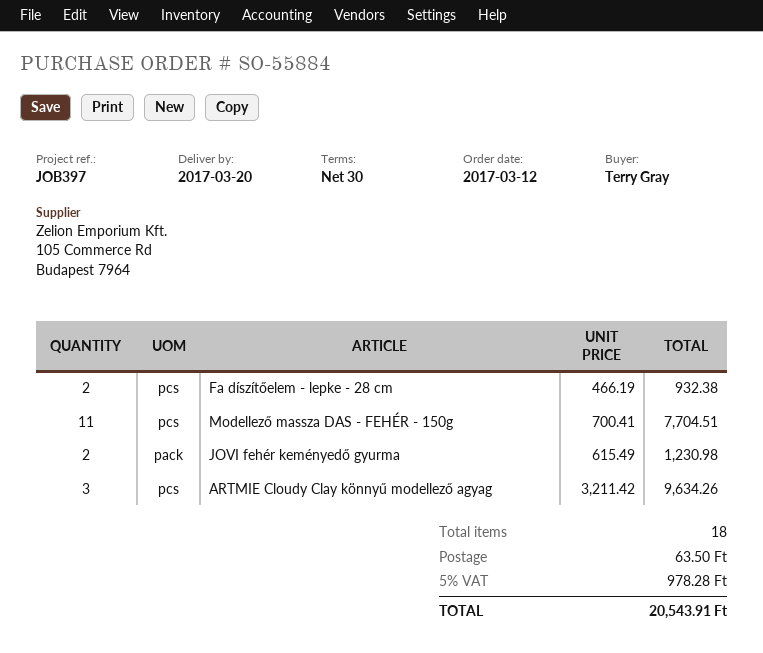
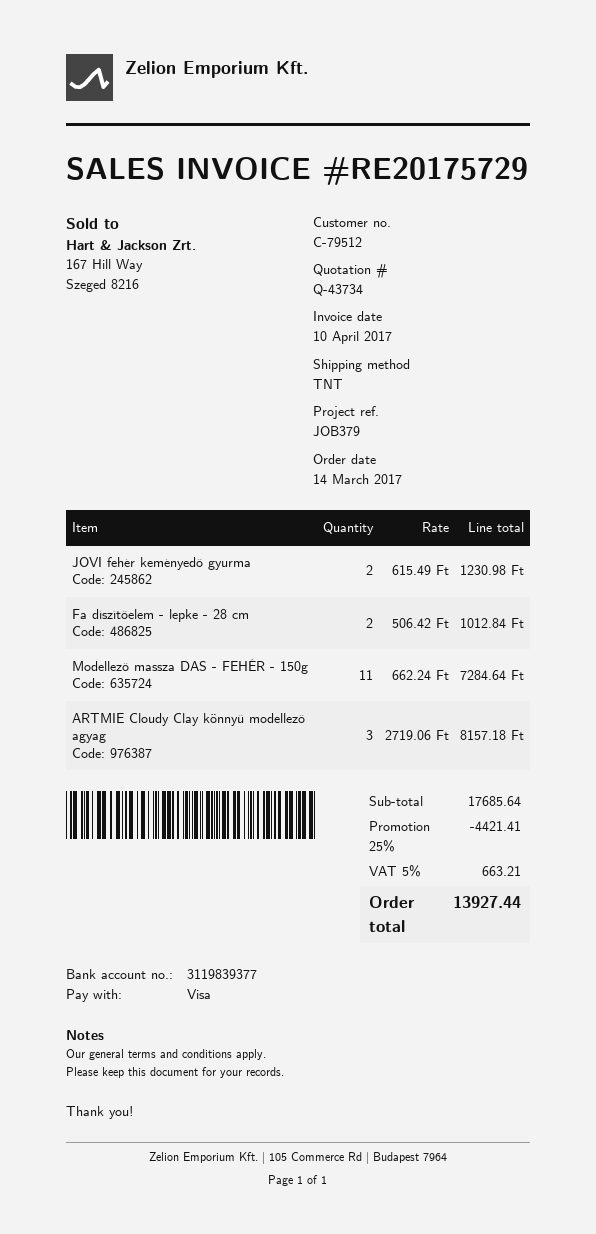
order date: 2017-03-12 -> 2017-03-14
reference: JOB397 -> JOB379
Fa díszítőelem - lepke - 28 cm: 2 x 466.19 = 932.38 -> 2 x 506.42 = 1012.84
Modellező massza DAS - FEHÉR - 150g: 11 x 700.41 = 7704.51 -> 11 x 662.24 = 7284.64
ARTMIE Cloudy Clay könnyű modellező agyag: 3 x 3211.42 = 9634.26 -> 3 x 2719.06 = 8157.18
discount: none -> 25% = 4421.41
shipping: 63.50 -> none
tax: 5% = 978.28 -> 5% = 663.21
total: 20543.91 -> 13927.44

